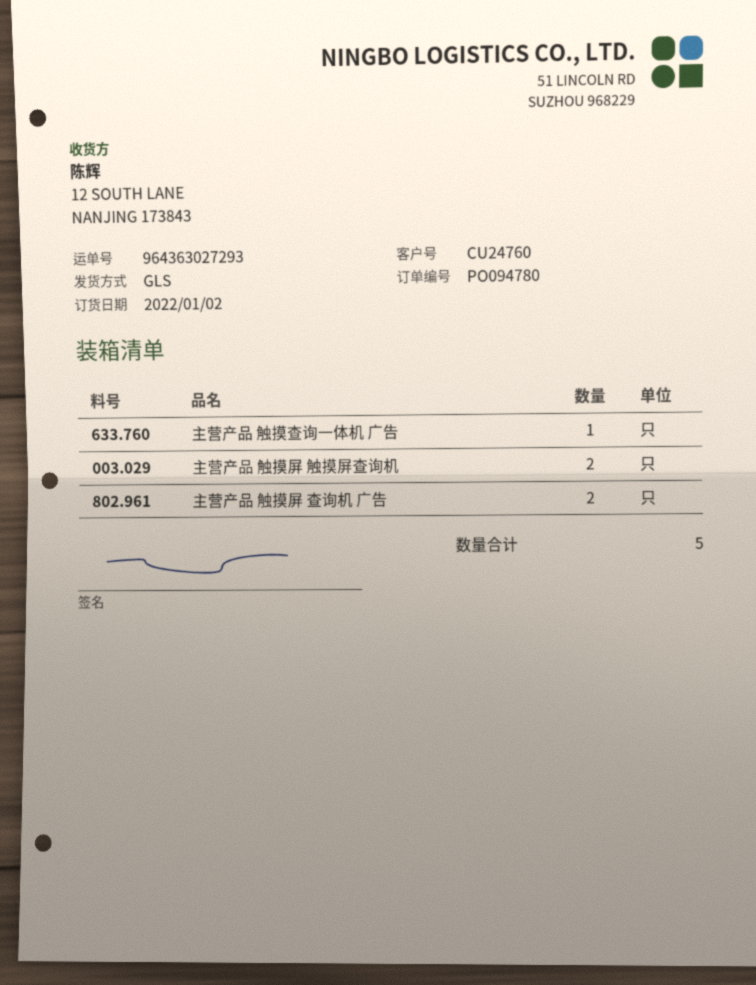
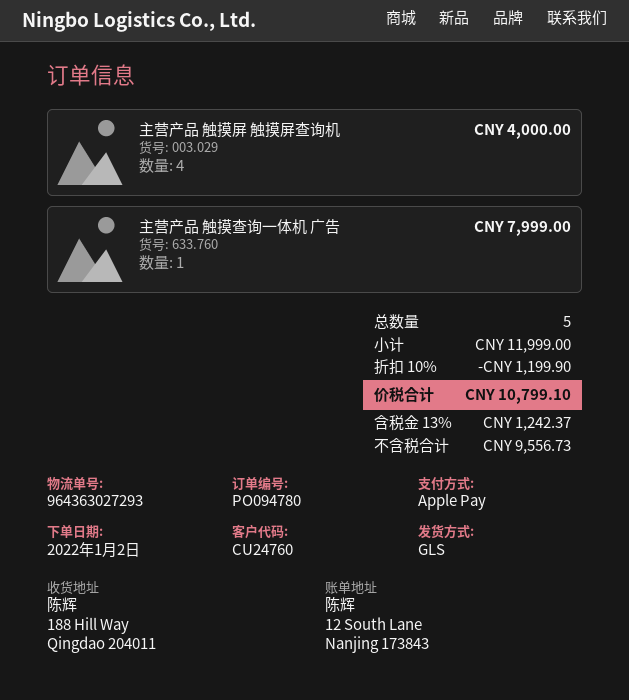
ship to: 12 SOUTH LANE, NANJING 173843 -> 188 Hill Way, Qingdao 204011
主营产品 触摸屏 触摸屏查询机: 2 -> 4
主营产品 触摸屏 查询机 广告: 2 -> none

